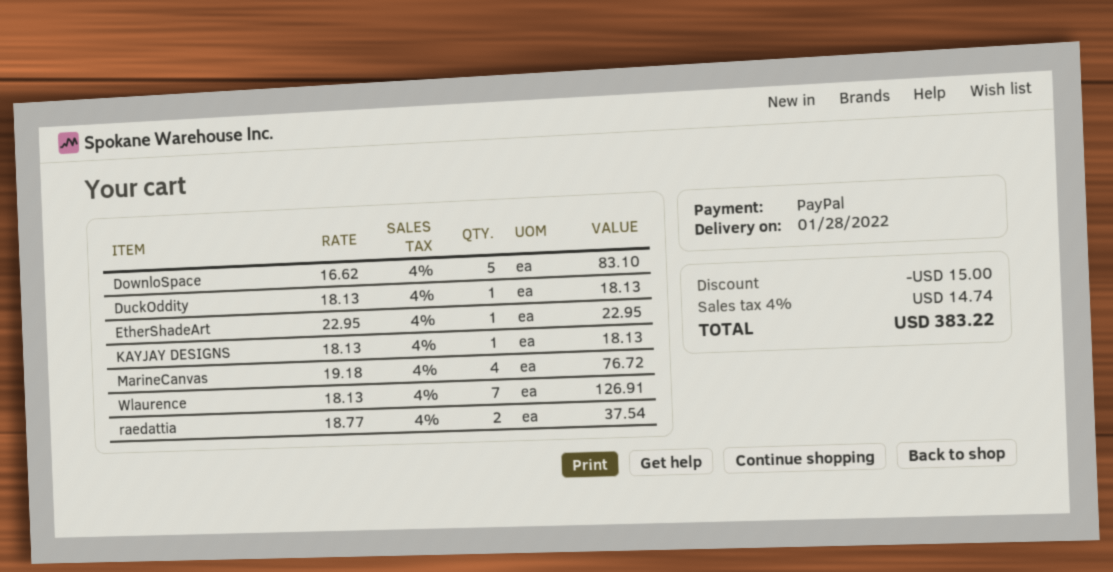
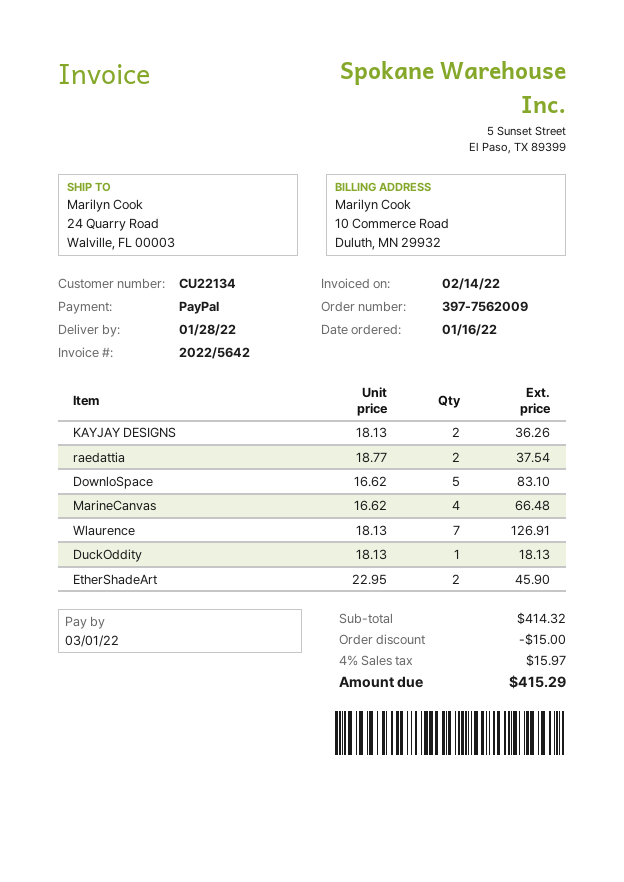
EtherShadeArt: 1 x 22.95 = 22.95 -> 2 x 22.95 = 45.90
KAYJAY DESIGNS: 1 x 18.13 = 18.13 -> 2 x 18.13 = 36.26
MarineCanvas: 4 x 19.18 = 76.72 -> 4 x 16.62 = 66.48
tax: 4% = 14.74 -> 4% = 15.97
total: 383.22 -> 415.29

